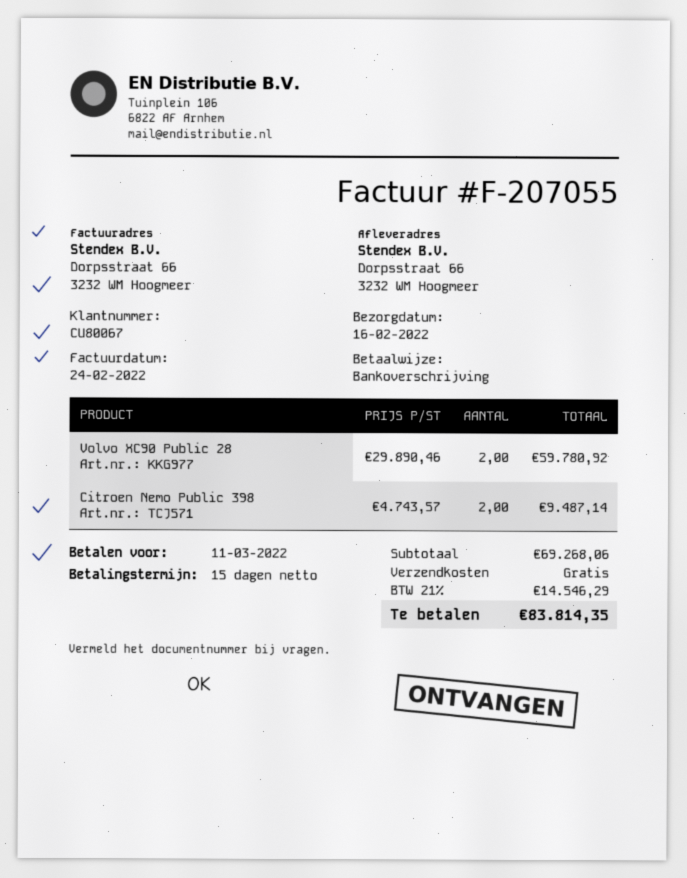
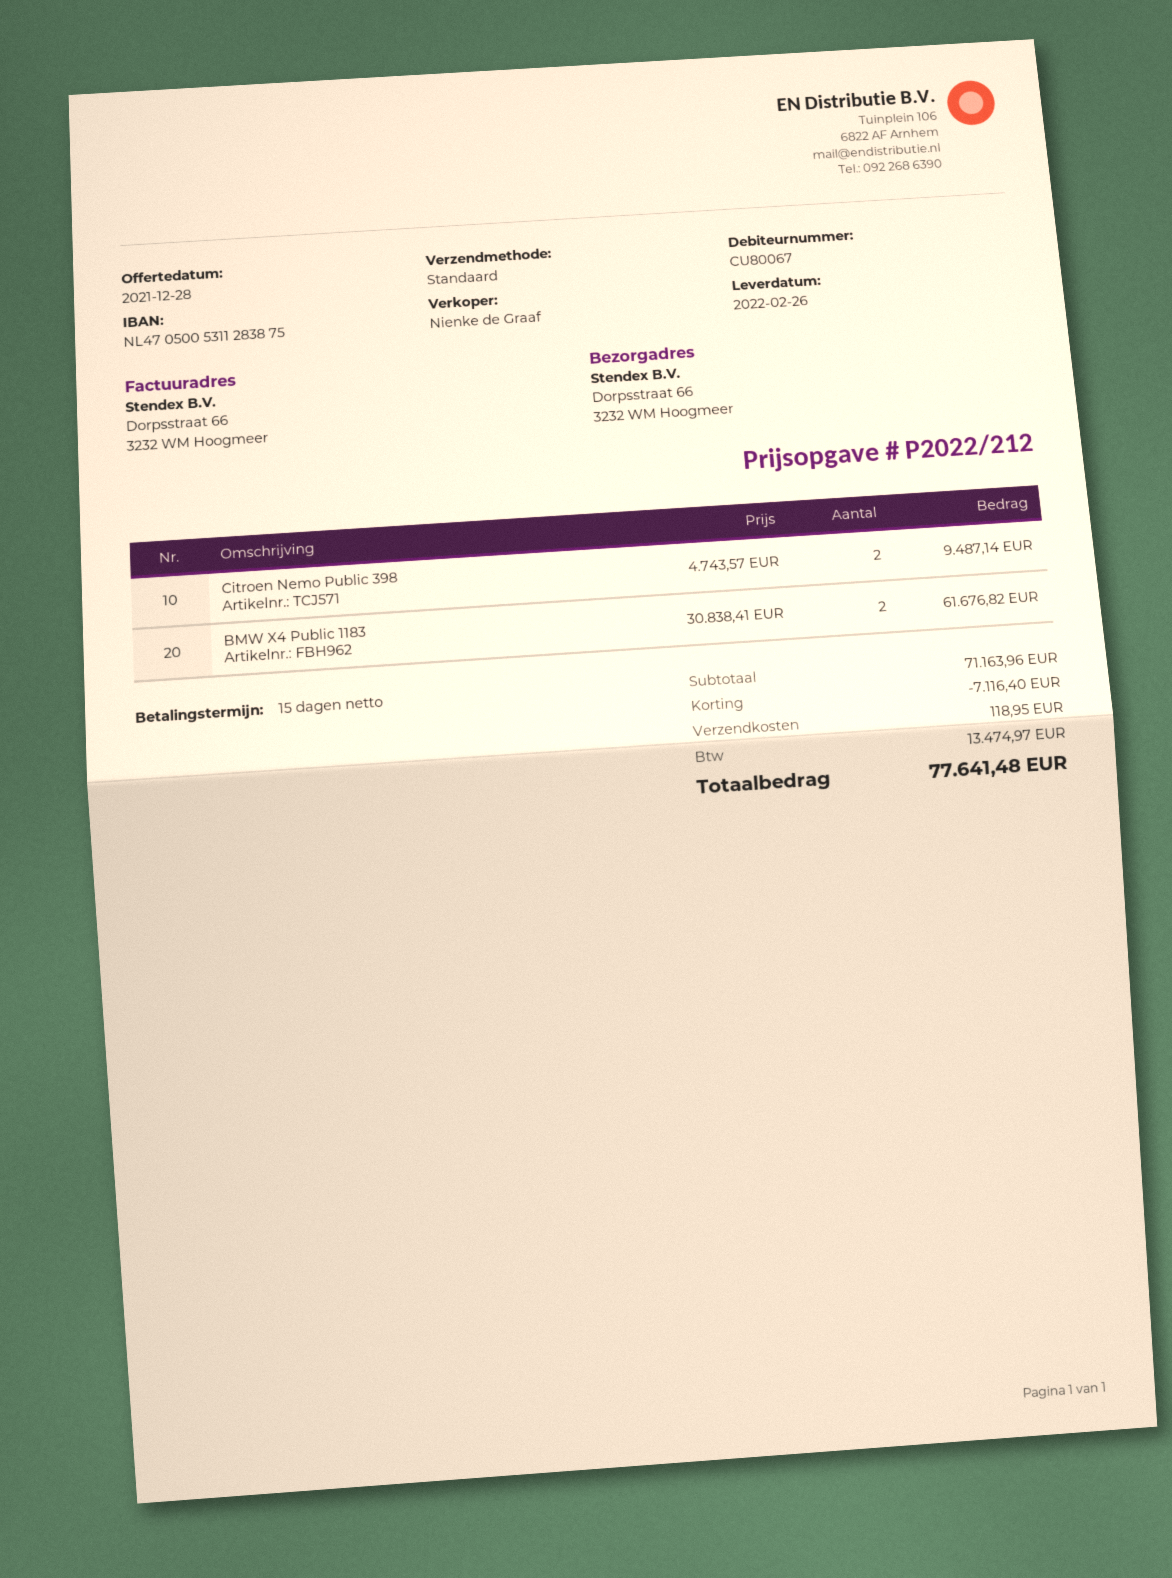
delivery date: 2022-02-16 -> 2022-02-26
Volvo XC90 Public 28: 2 x 29890.46 = 59780.92 -> none
BMW X4 Public 1183: none -> 2 x 30838.41 = 61676.82
subtotal: 69268.06 -> 71163.96
discount: none -> 7116.40
shipping: 0.00 -> 118.95
tax: 14546.29 -> 13474.97
total: 83814.35 -> 77641.48

